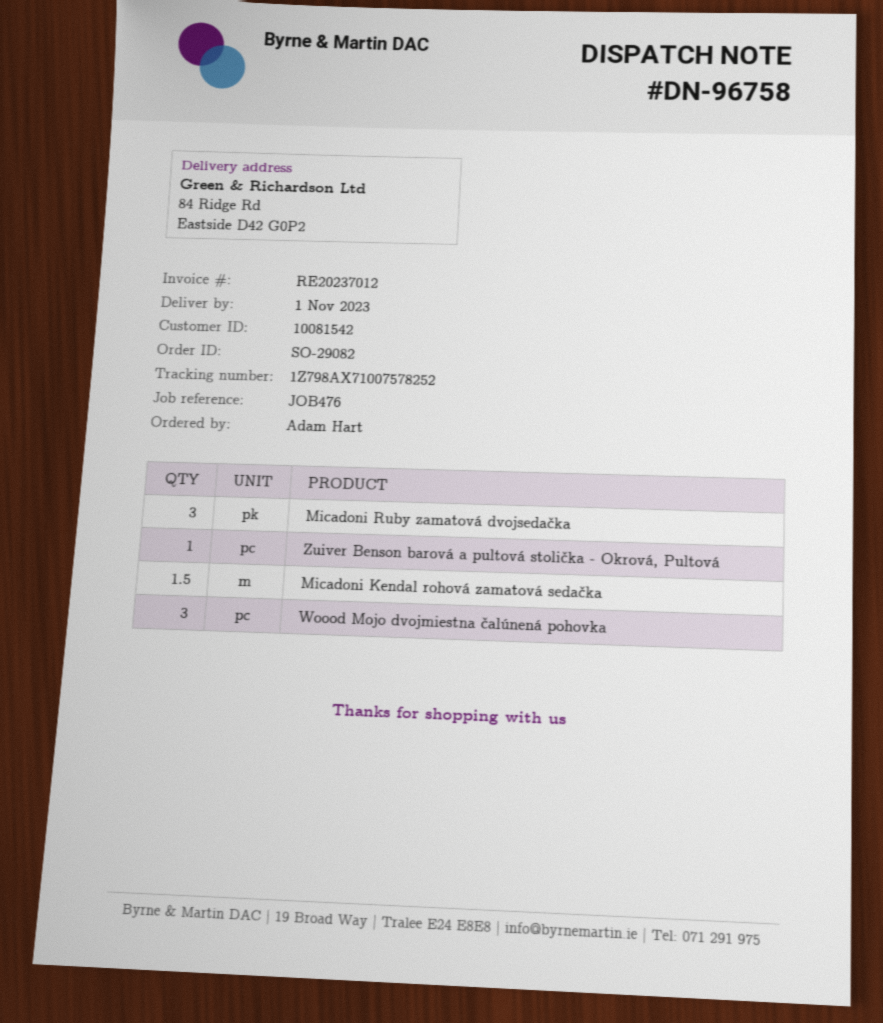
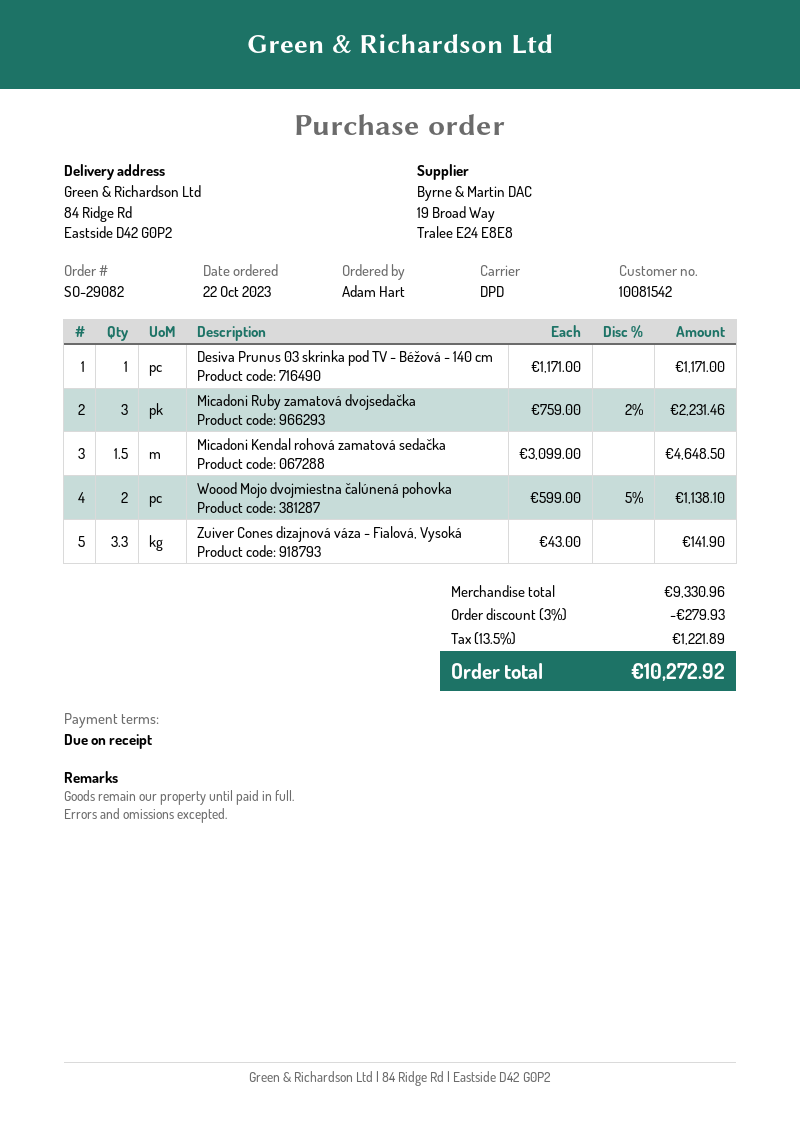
Zuiver Benson barová a pultová stolička - Okrová, Pultová: 1 -> none
Woood Mojo dvojmiestna čalúnená pohovka: 3 -> 2
Desiva Prunus 03 skrinka pod TV - Béžová - 140 cm: none -> 1
Zuiver Cones dizajnová váza - Fialová, Vysoká: none -> 3.3

